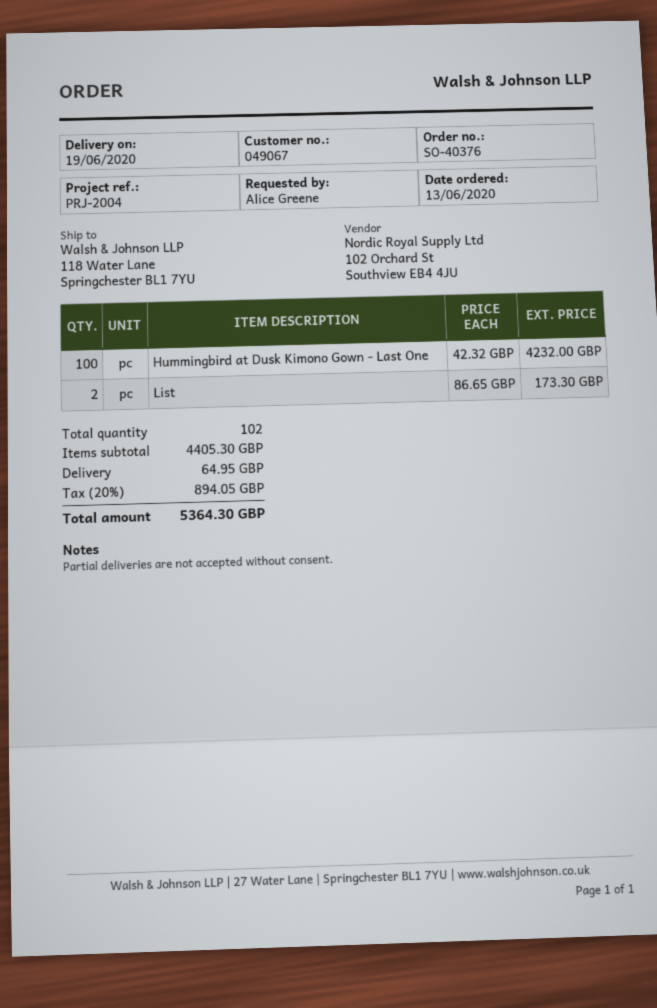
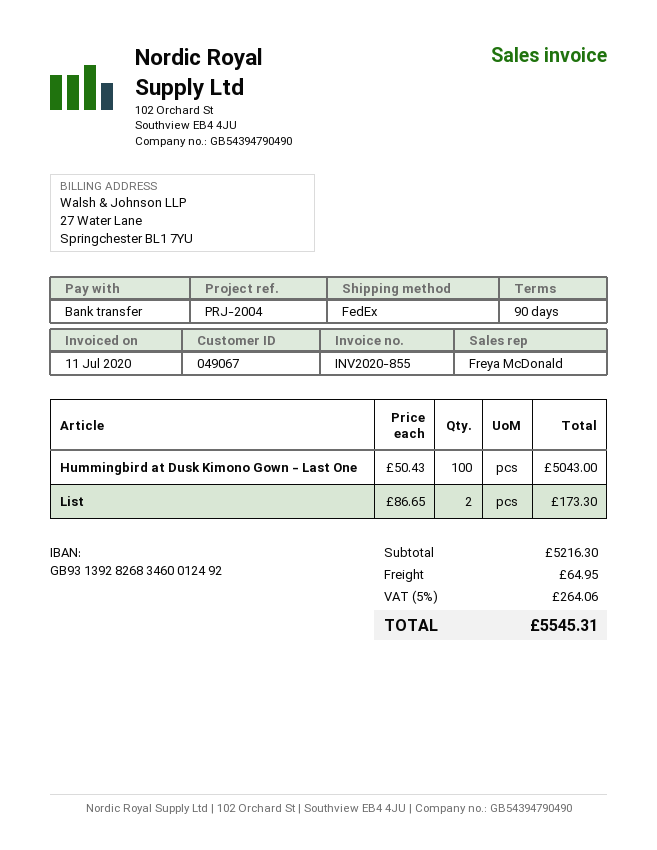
Hummingbird at Dusk Kimono Gown - Last One: 100 x 42.32 = 4232.00 -> 100 x 50.43 = 5043.00
subtotal: 4405.30 -> 5216.30
tax: 20% = 894.05 -> 5% = 264.06
total: 5364.30 -> 5545.31

